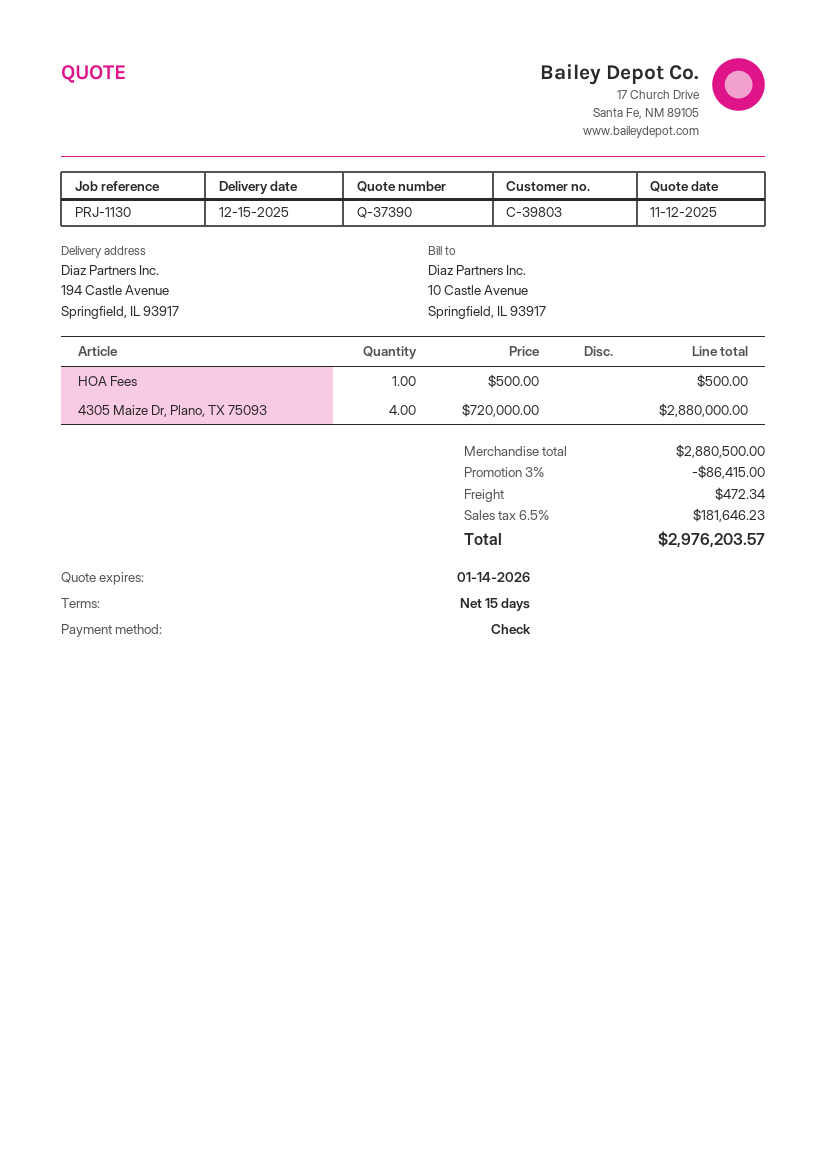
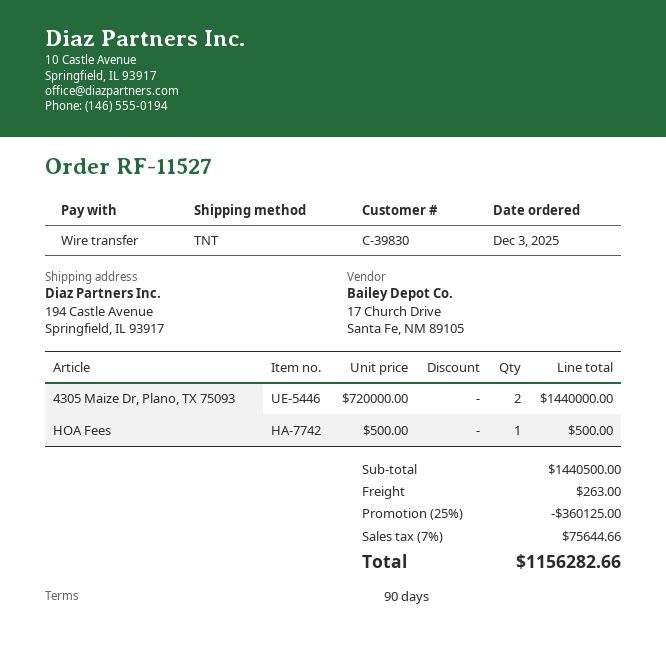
payment terms: 15 days -> 90 days
customer number: C-39803 -> C-39830
payment method: cheque -> bank transfer
4305 Maize Dr, Plano, TX 75093: 4 x 720000.00 = 2880000.00 -> 2 x 720000.00 = 1440000.00
subtotal: 2880500.00 -> 1440500.00
discount: 3% = 86415.00 -> 25% = 360125.00
shipping: 472.34 -> 263.00
tax: 6.5% = 181646.23 -> 7% = 75644.66
total: 2976203.57 -> 1156282.66

